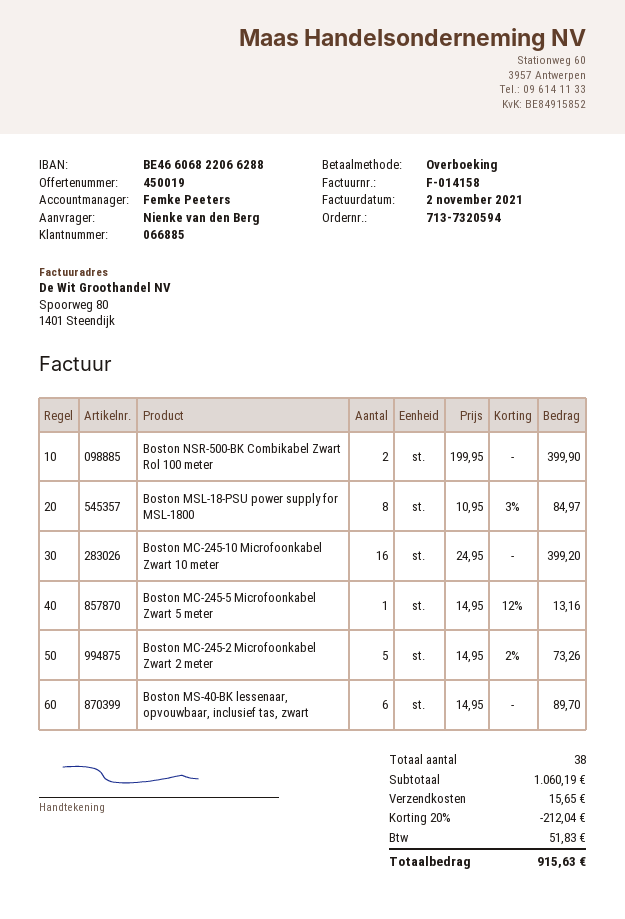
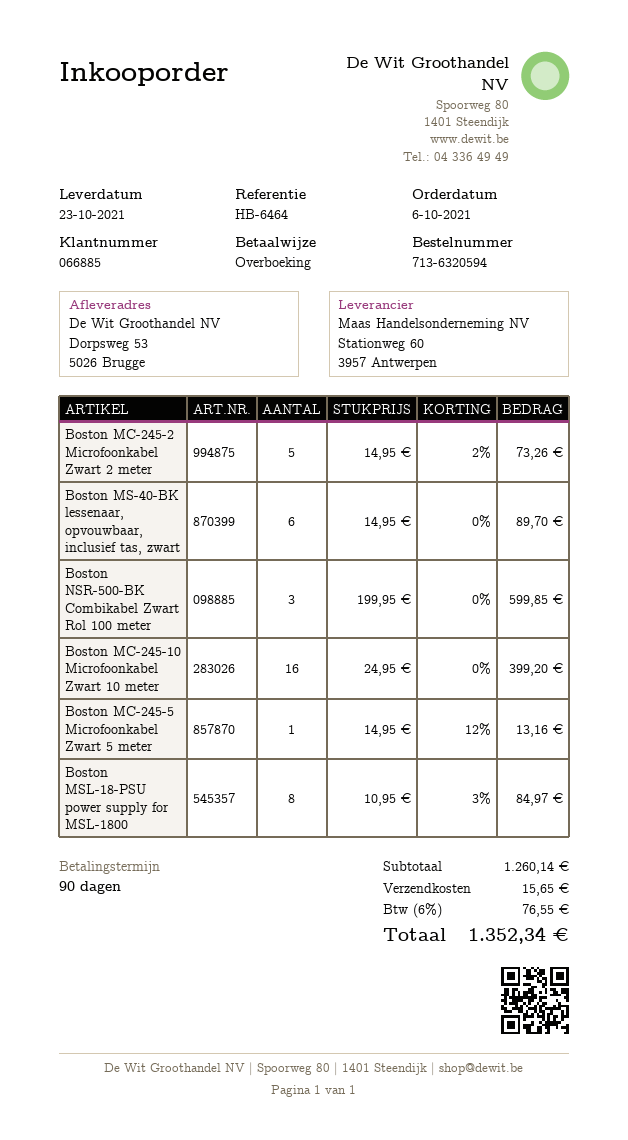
order number: 713-7320594 -> 713-6320594
Boston NSR-500-BK Combikabel Zwart Rol 100 meter: 2 x 199.95 = 399.90 -> 3 x 199.95 = 599.85
subtotal: 1060.19 -> 1260.14
discount: 20% = 212.04 -> none
tax: 51.83 -> 76.55
total: 915.63 -> 1352.34

